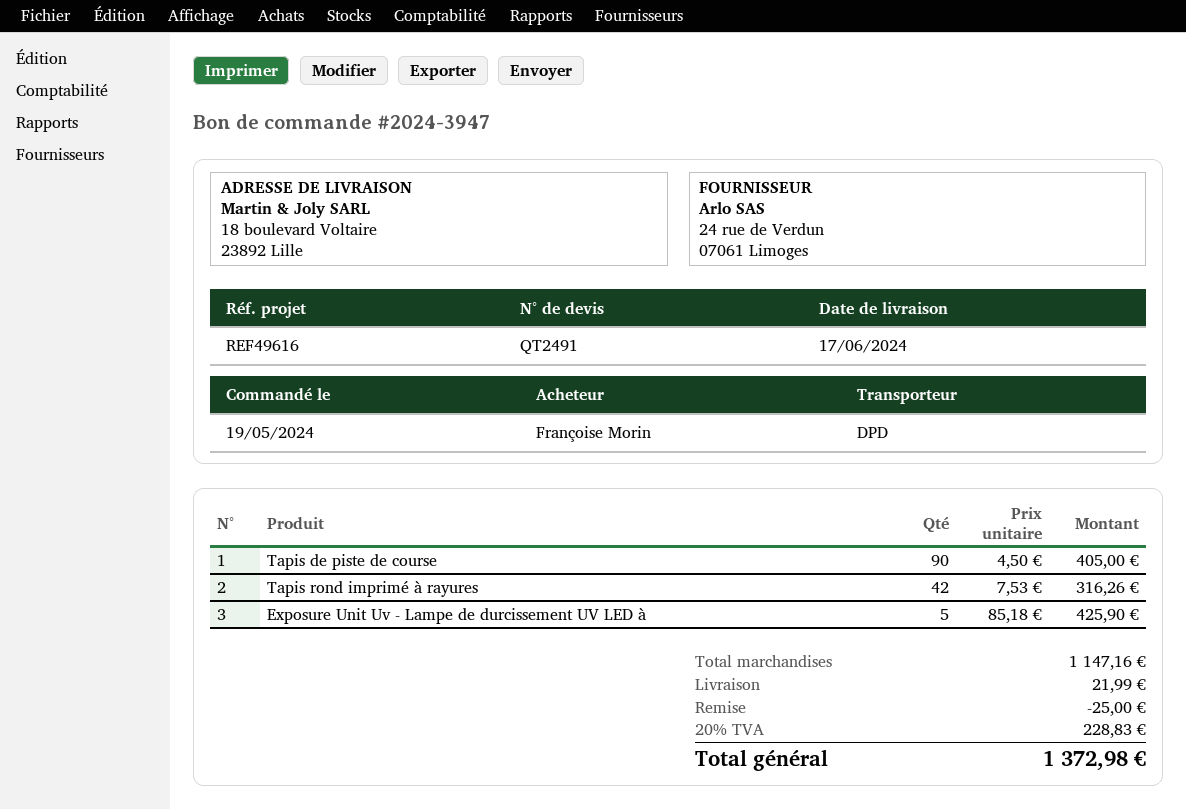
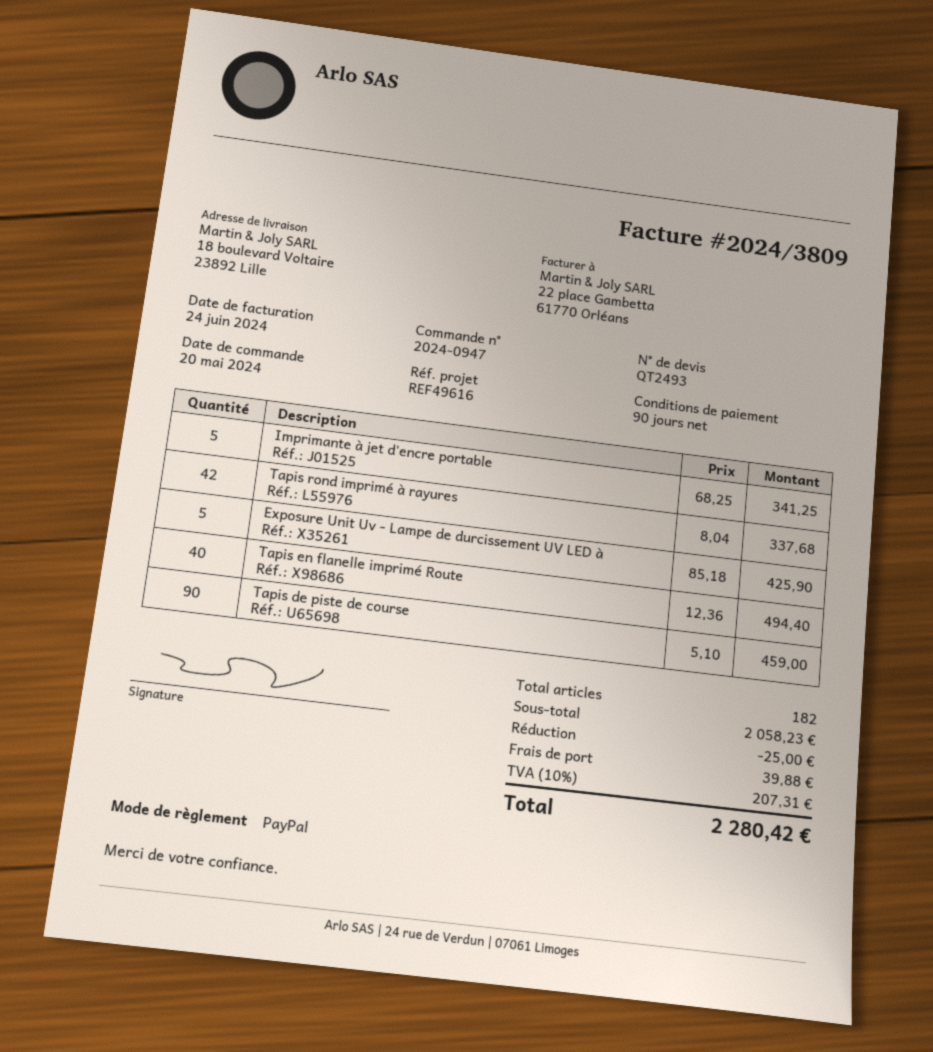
quote number: QT2491 -> QT2493
order number: 2024-3947 -> 2024-0947
order date: 2024-05-19 -> 2024-05-20
Tapis de piste de course: 90 x 4.50 = 405.00 -> 90 x 5.10 = 459.00
Tapis rond imprimé à rayures: 42 x 7.53 = 316.26 -> 42 x 8.04 = 337.68
Imprimante à jet d'encre portable: none -> 5 x 68.25 = 341.25
Tapis en flanelle imprimé Route: none -> 40 x 12.36 = 494.40
subtotal: 1147.16 -> 2058.23
shipping: 21.99 -> 39.88
tax: 20% = 228.83 -> 10% = 207.31
total: 1372.98 -> 2280.42

